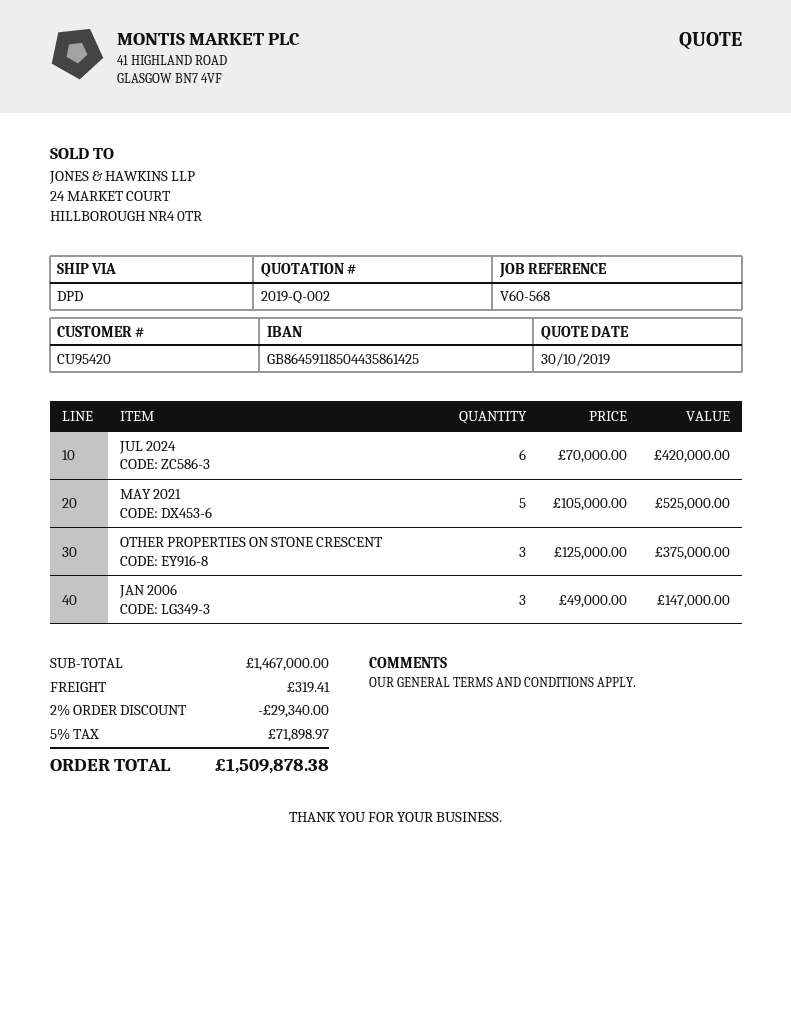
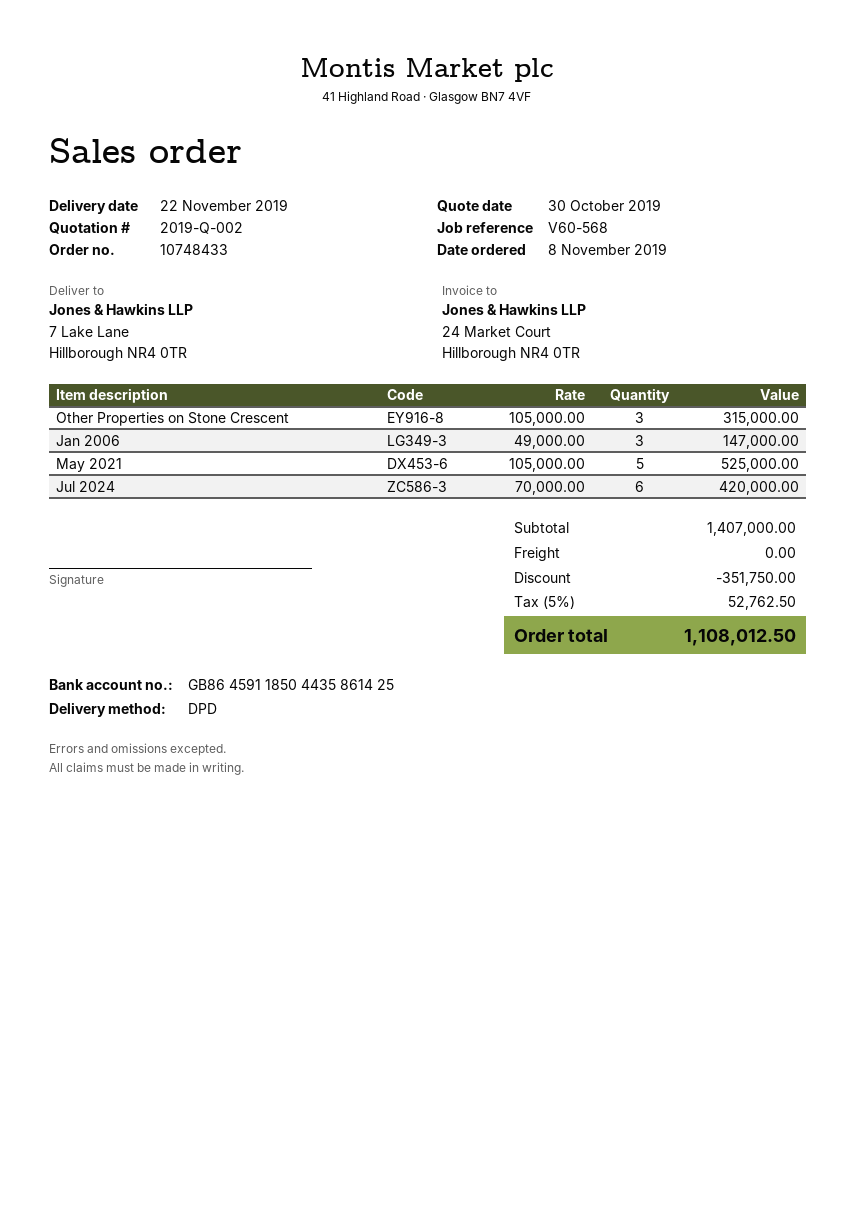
OTHER PROPERTIES ON STONE CRESCENT: 3 x 125000.00 = 375000.00 -> 3 x 105000.00 = 315000.00
subtotal: 1467000.00 -> 1407000.00
discount: 29340.00 -> 351750.00
shipping: 319.41 -> 0.00
tax: 5% = 71898.97 -> 5% = 52762.50
total: 1509878.38 -> 1108012.50

